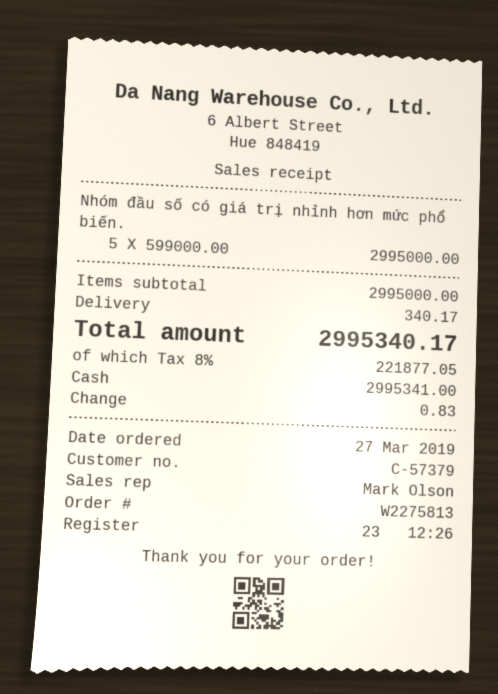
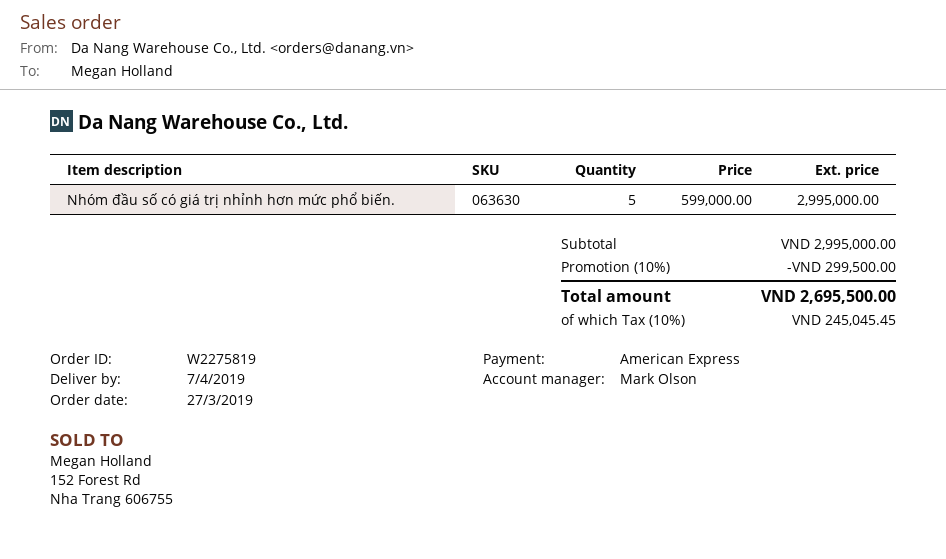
order number: W2275813 -> W2275819
payment method: cash -> American Express
discount: none -> 10% = 299500.00
shipping: 340.17 -> none
tax: 8% = 221877.05 -> 10% = 245045.45
total: 2995340.17 -> 2695500.00

